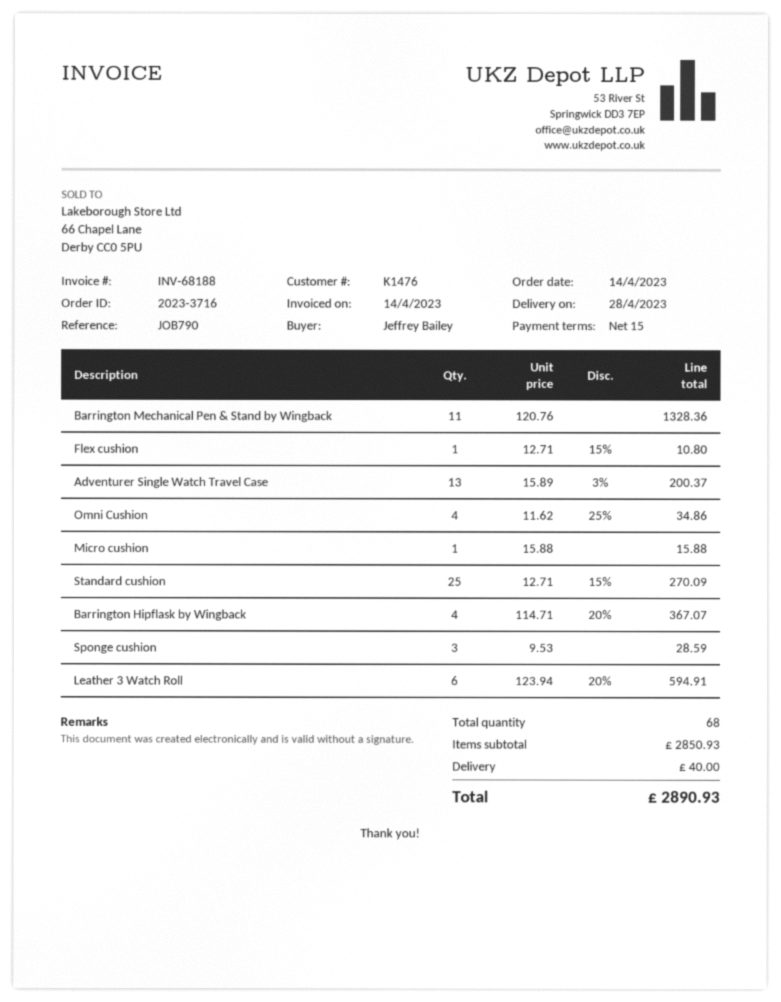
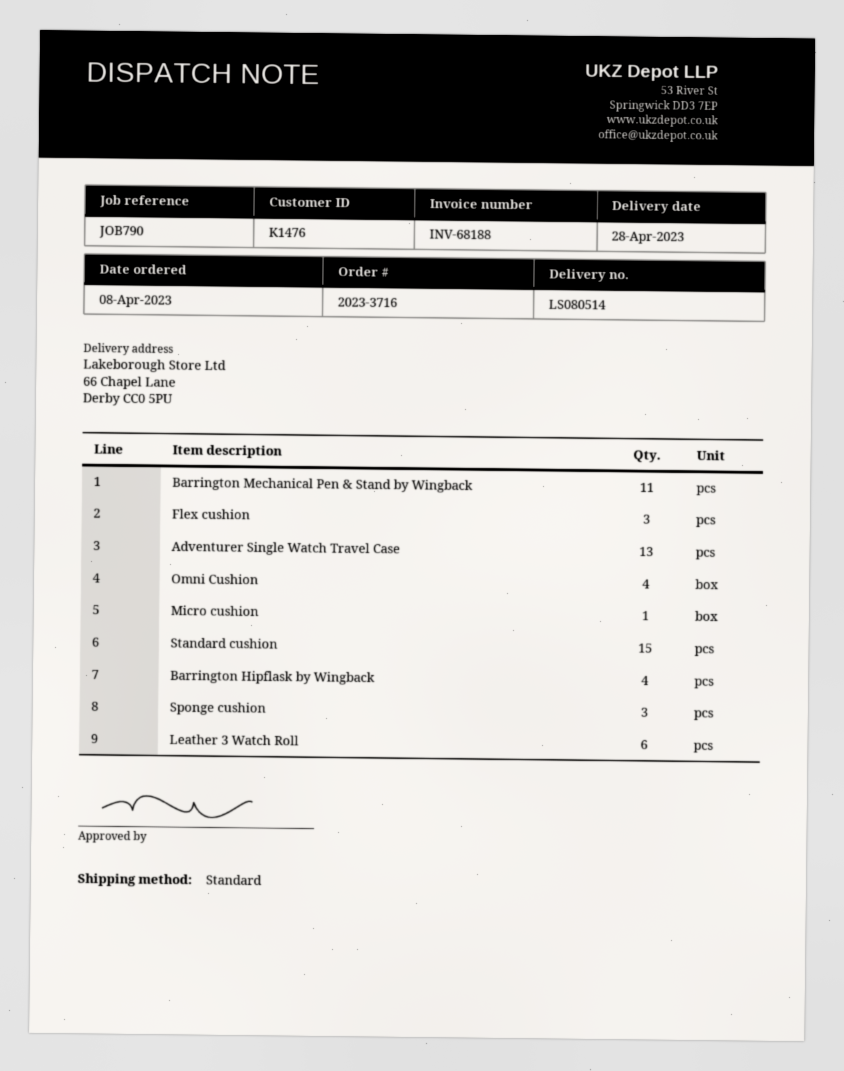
order date: 2023-04-14 -> 2023-04-08
Flex cushion: 1 -> 3
Standard cushion: 25 -> 15

